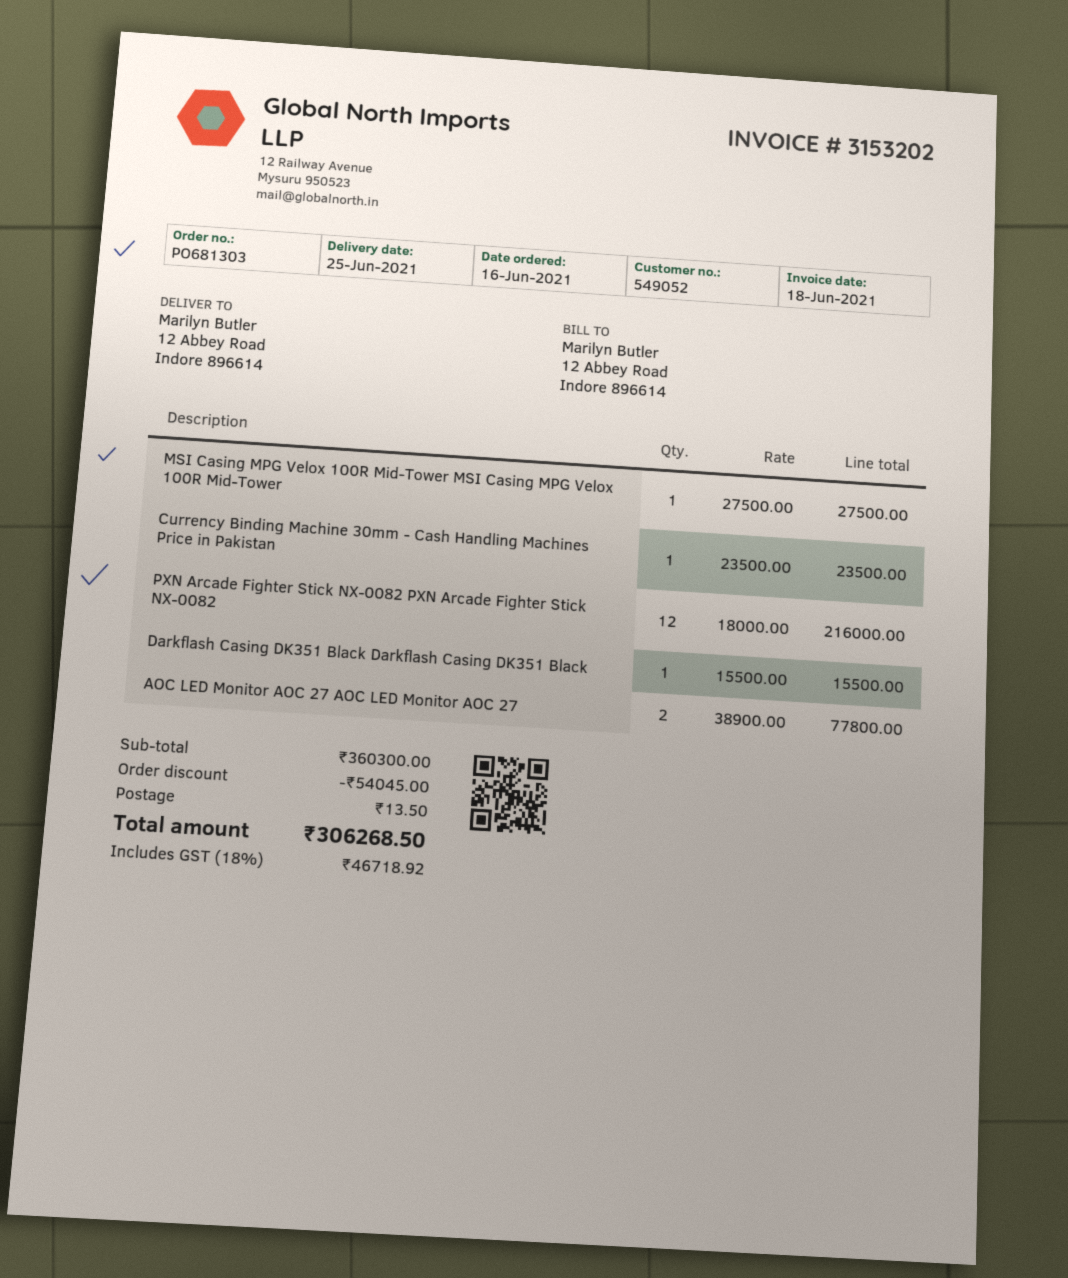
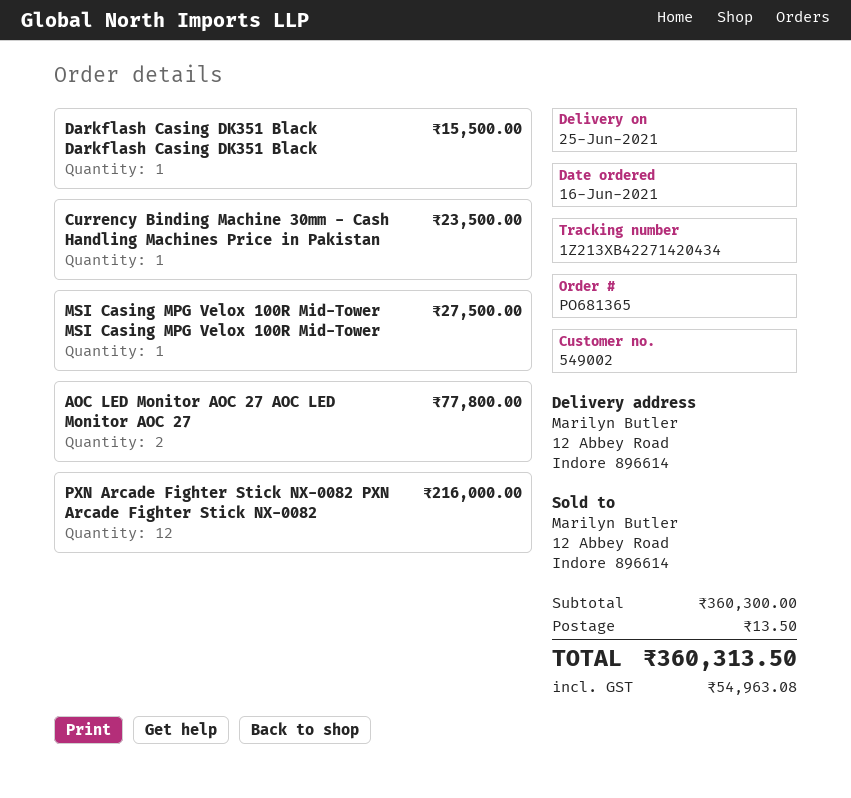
order number: PO681303 -> PO681365
customer number: 549052 -> 549002
discount: 54045.00 -> none
tax: 46718.92 -> 54963.08
total: 306268.50 -> 360313.50

